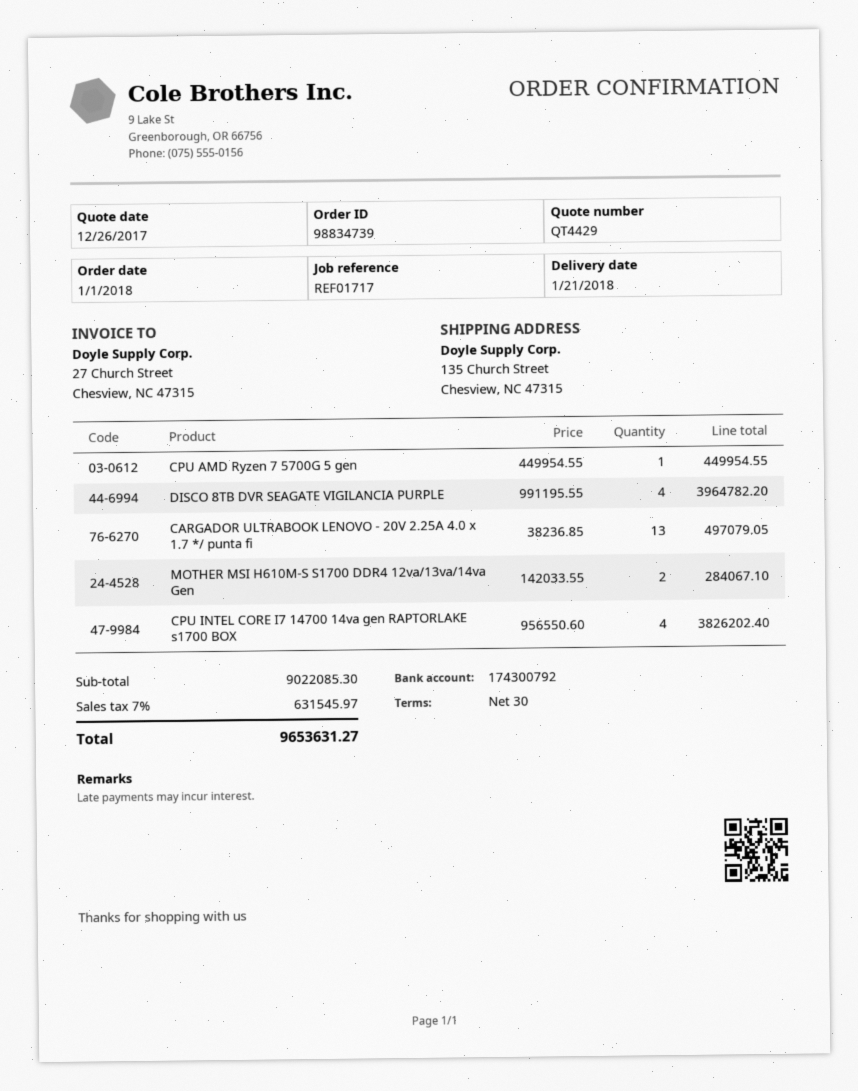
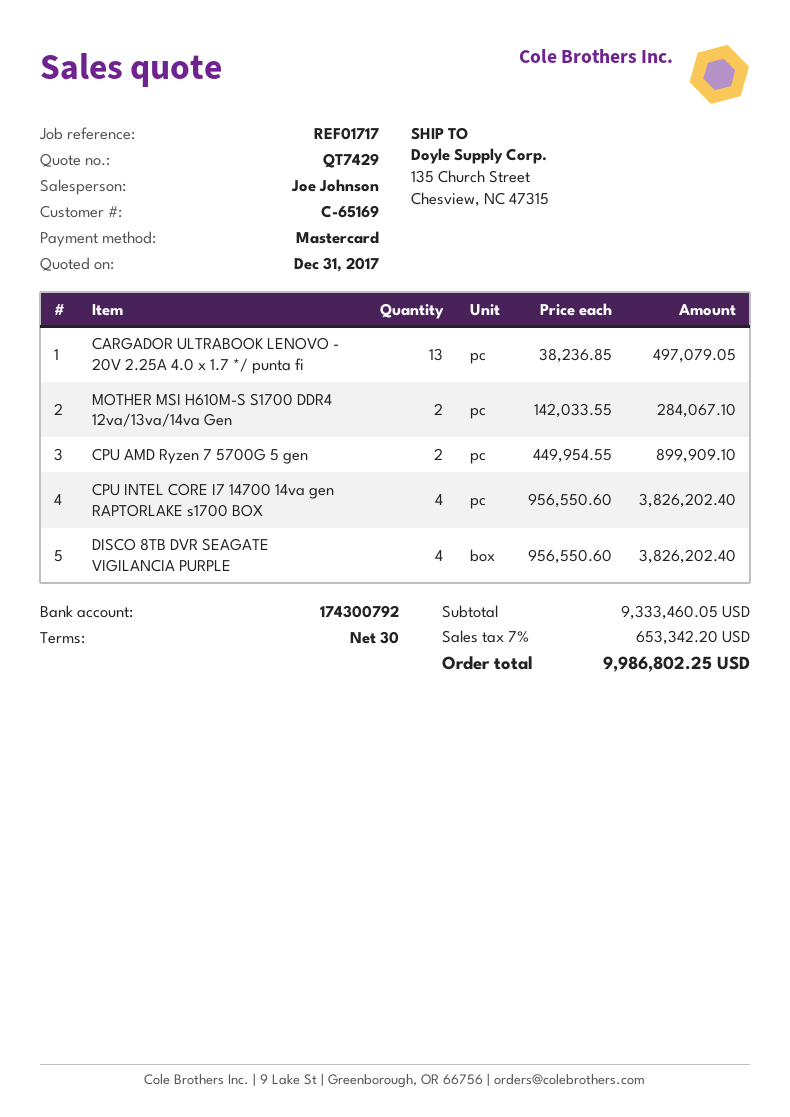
quote number: QT4429 -> QT7429
quote date: 2017-12-26 -> 2017-12-31
CPU AMD Ryzen 7 5700G 5 gen: 1 x 449954.55 = 449954.55 -> 2 x 449954.55 = 899909.10
DISCO 8TB DVR SEAGATE VIGILANCIA PURPLE: 4 x 991195.55 = 3964782.20 -> 4 x 956550.60 = 3826202.40
subtotal: 9022085.30 -> 9333460.05
tax: 7% = 631545.97 -> 7% = 653342.20
total: 9653631.27 -> 9986802.25

